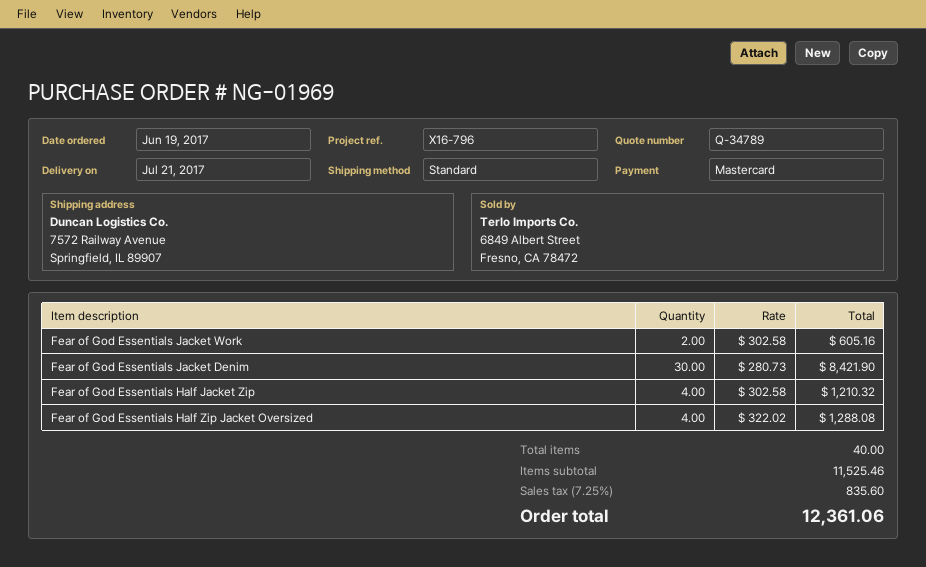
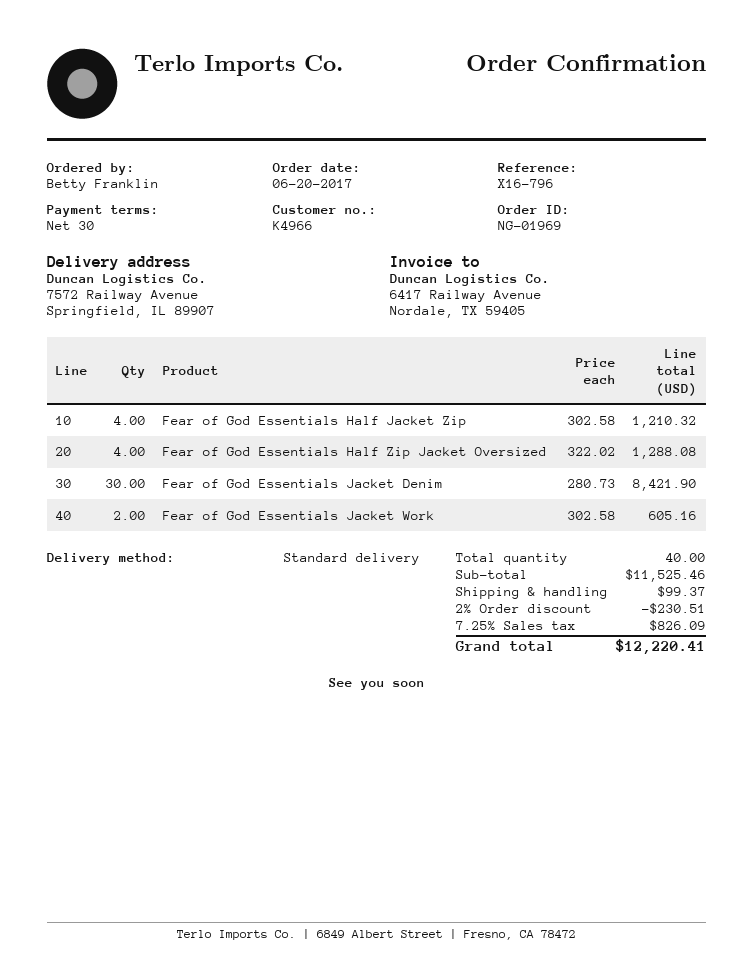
order date: 2017-06-19 -> 2017-06-20
discount: none -> 2% = 230.51
shipping: none -> 99.37
tax: 7.25% = 835.60 -> 7.25% = 826.09
total: 12361.06 -> 12220.41

